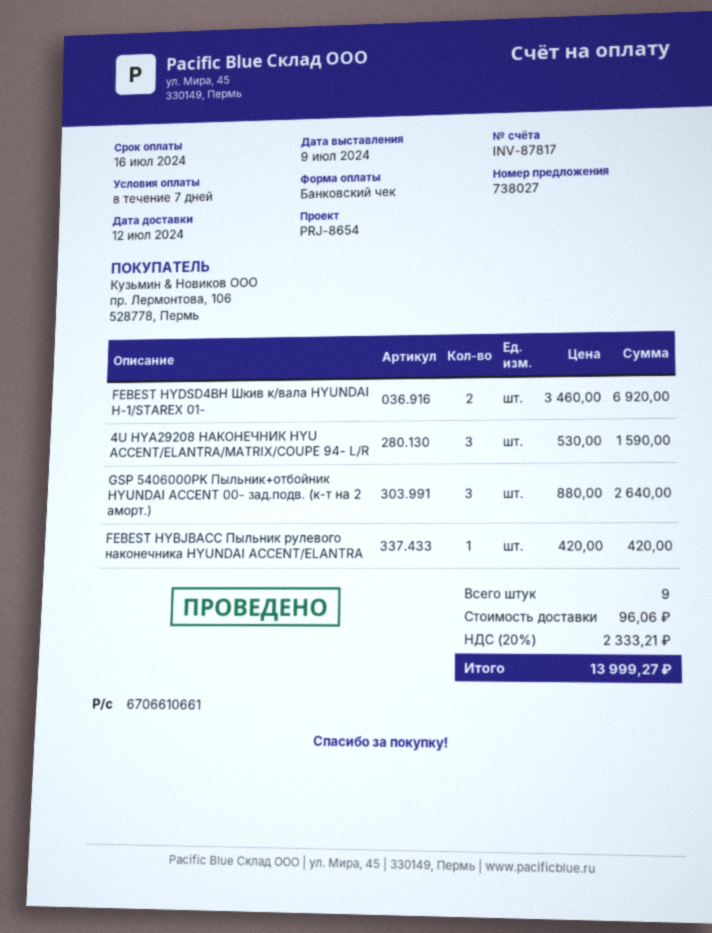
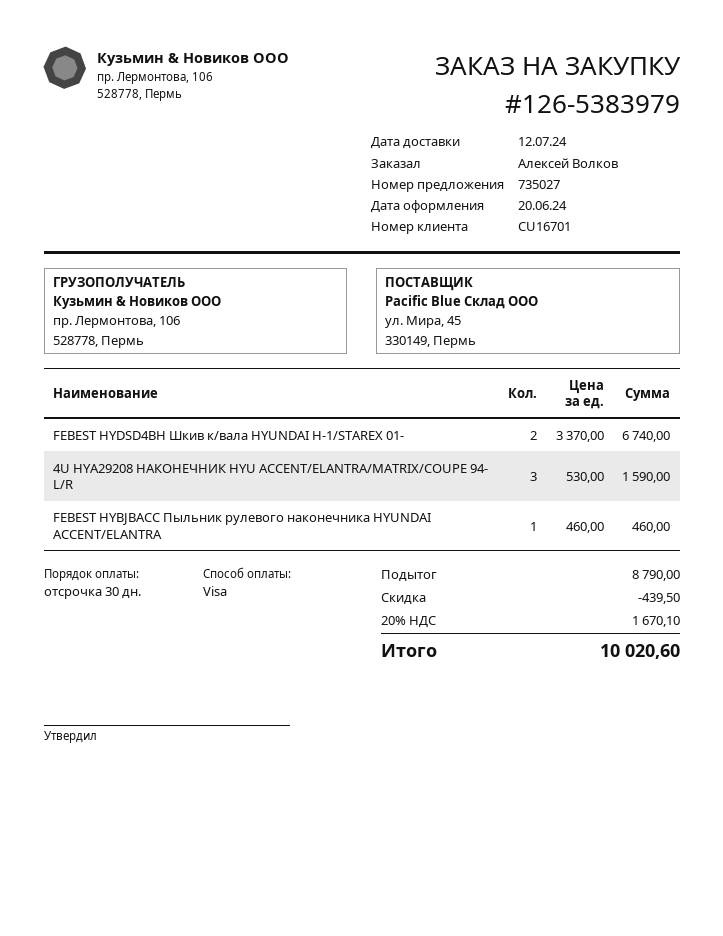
quote number: 738027 -> 735027
payment terms: 7 days -> 30 days
payment method: cheque -> Visa
FEBEST HYDSD4BH Шкив к/вала HYUNDAI H-1/STAREX 01-: 2 x 3460.00 = 6920.00 -> 2 x 3370.00 = 6740.00
GSP 5406000PK Пыльник+отбойник HYUNDAI ACCENT 00- зад.подв. (к-т на 2 аморт.): 3 x 880.00 = 2640.00 -> none
FEBEST HYBJBACC Пыльник рулевого наконечника HYUNDAI ACCENT/ELANTRA: 1 x 420.00 = 420.00 -> 1 x 460.00 = 460.00
discount: none -> 439.50
shipping: 96.06 -> none
tax: 20% = 2333.21 -> 20% = 1670.10
total: 13999.27 -> 10020.60

